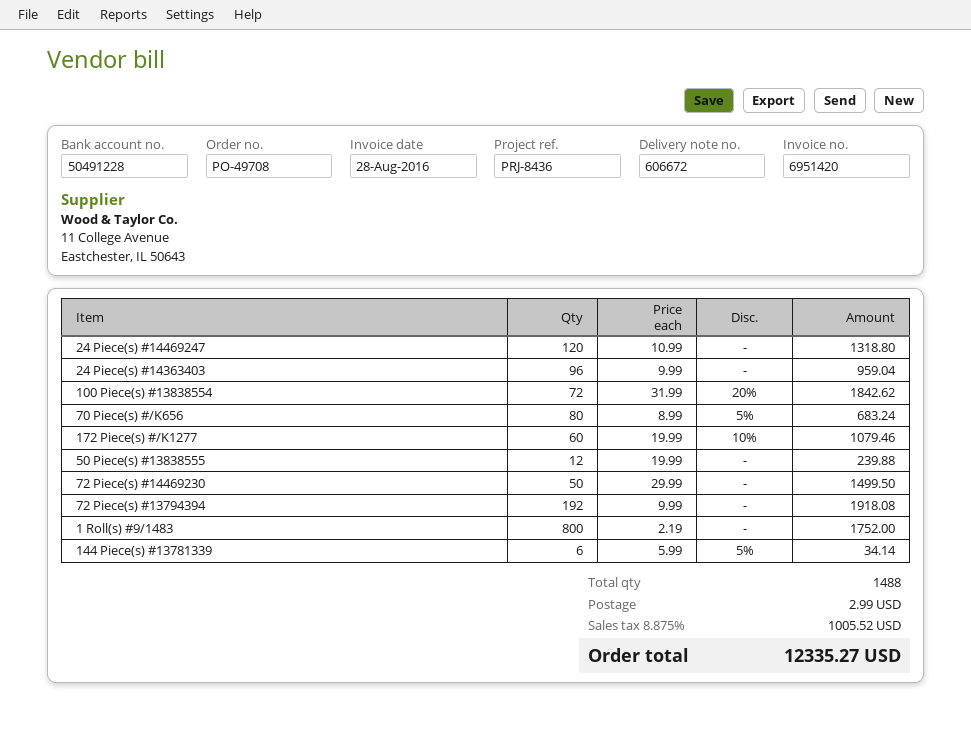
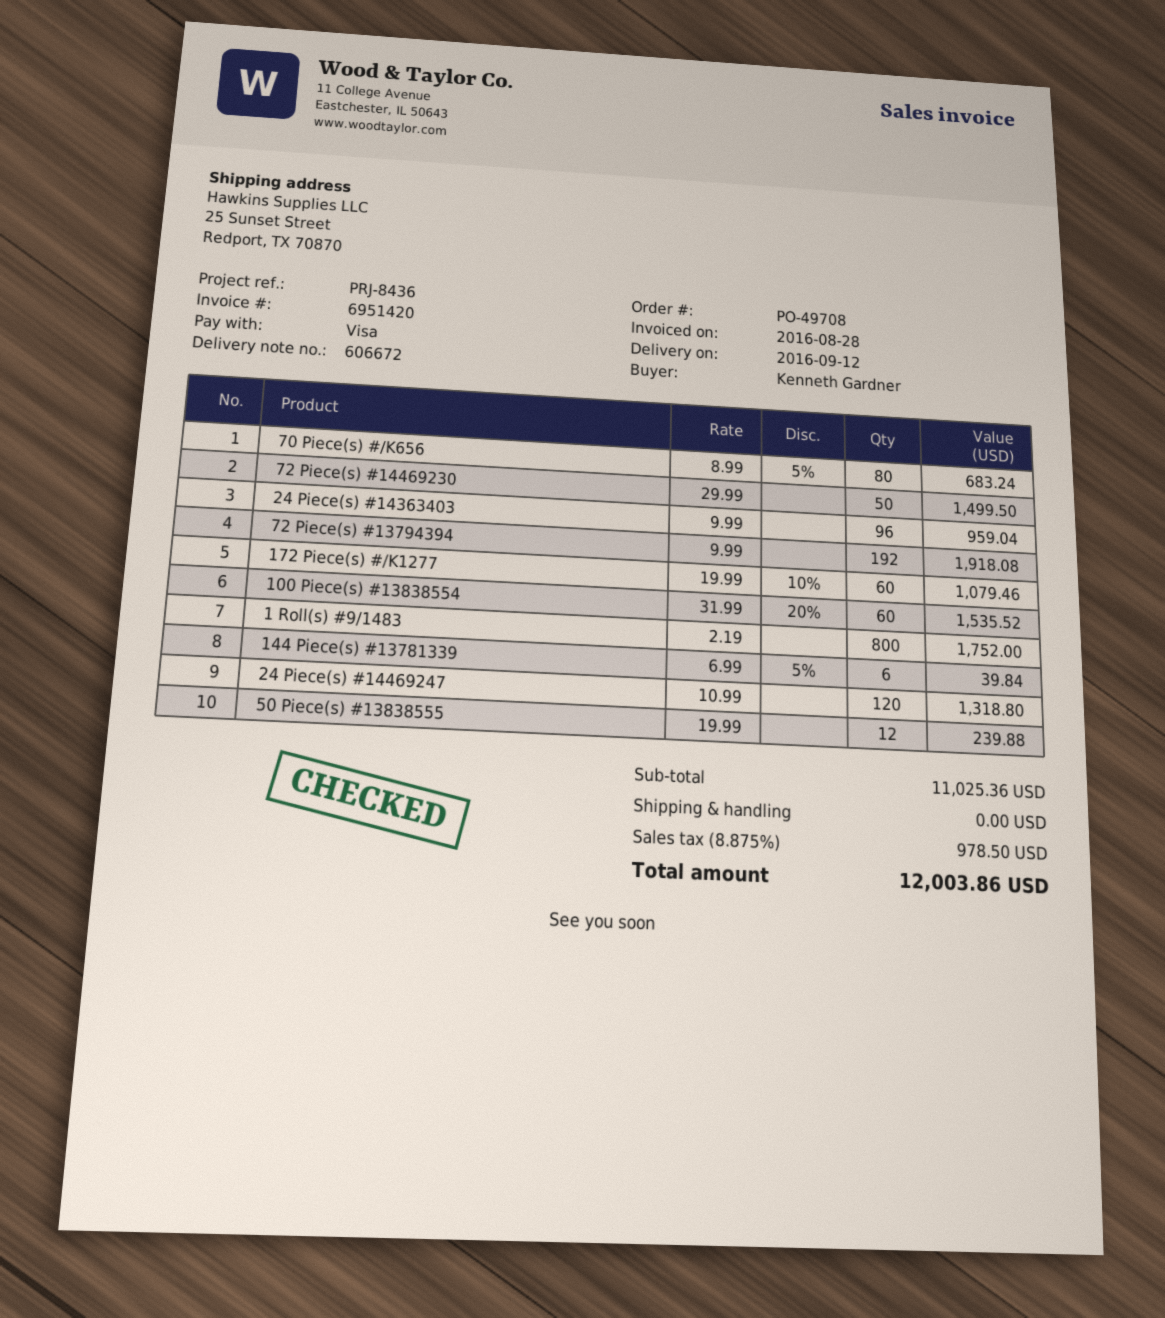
100 Piece(s) #13838554: 72 x 31.99 - 20% = 1842.62 -> 60 x 31.99 - 20% = 1535.52
144 Piece(s) #13781339: 6 x 5.99 - 5% = 34.14 -> 6 x 6.99 - 5% = 39.84
shipping: 2.99 -> 0.00
tax: 8.875% = 1005.52 -> 8.875% = 978.50
total: 12335.27 -> 12003.86

